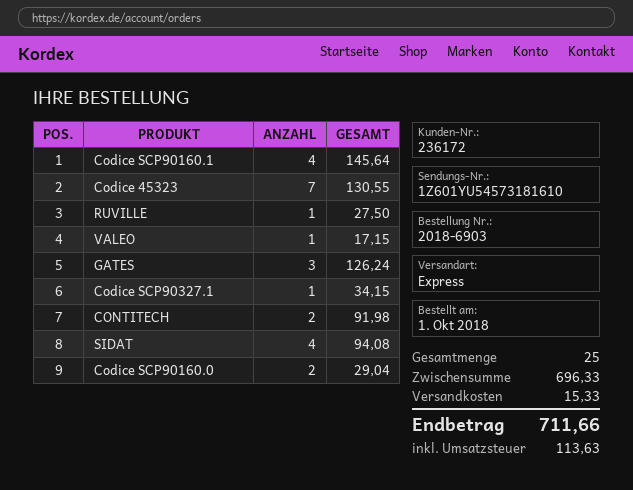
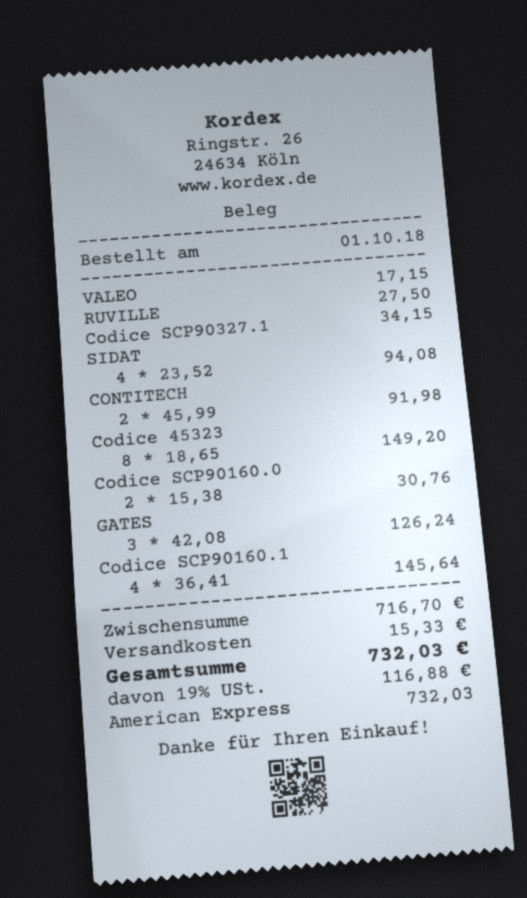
Codice 45323: 7 for 130.55 -> 8 for 149.20
Codice SCP90160.0: 2 for 29.04 -> 2 for 30.76
subtotal: 696.33 -> 716.70
tax: 113.63 -> 116.88
total: 711.66 -> 732.03

